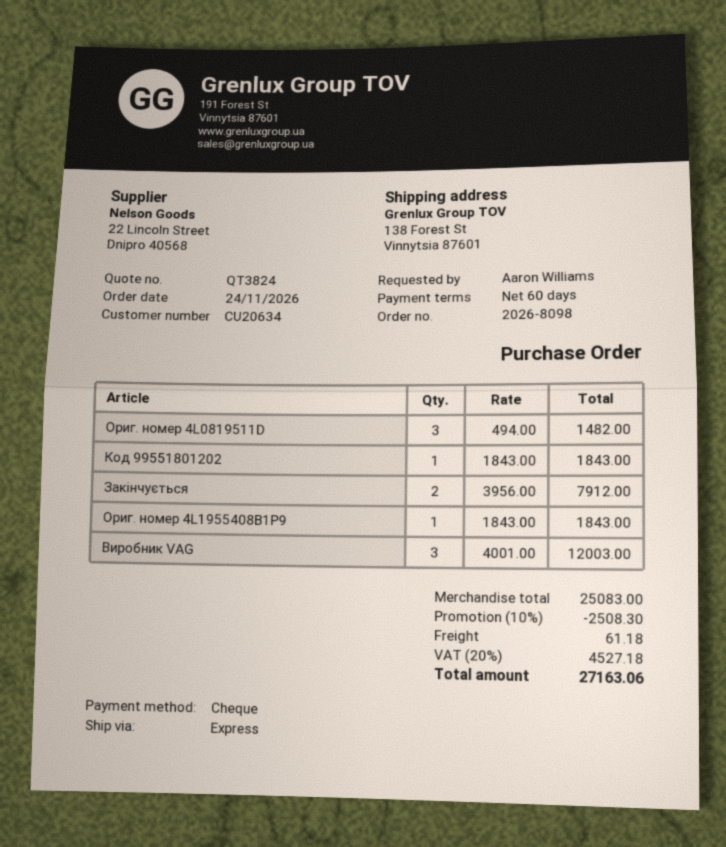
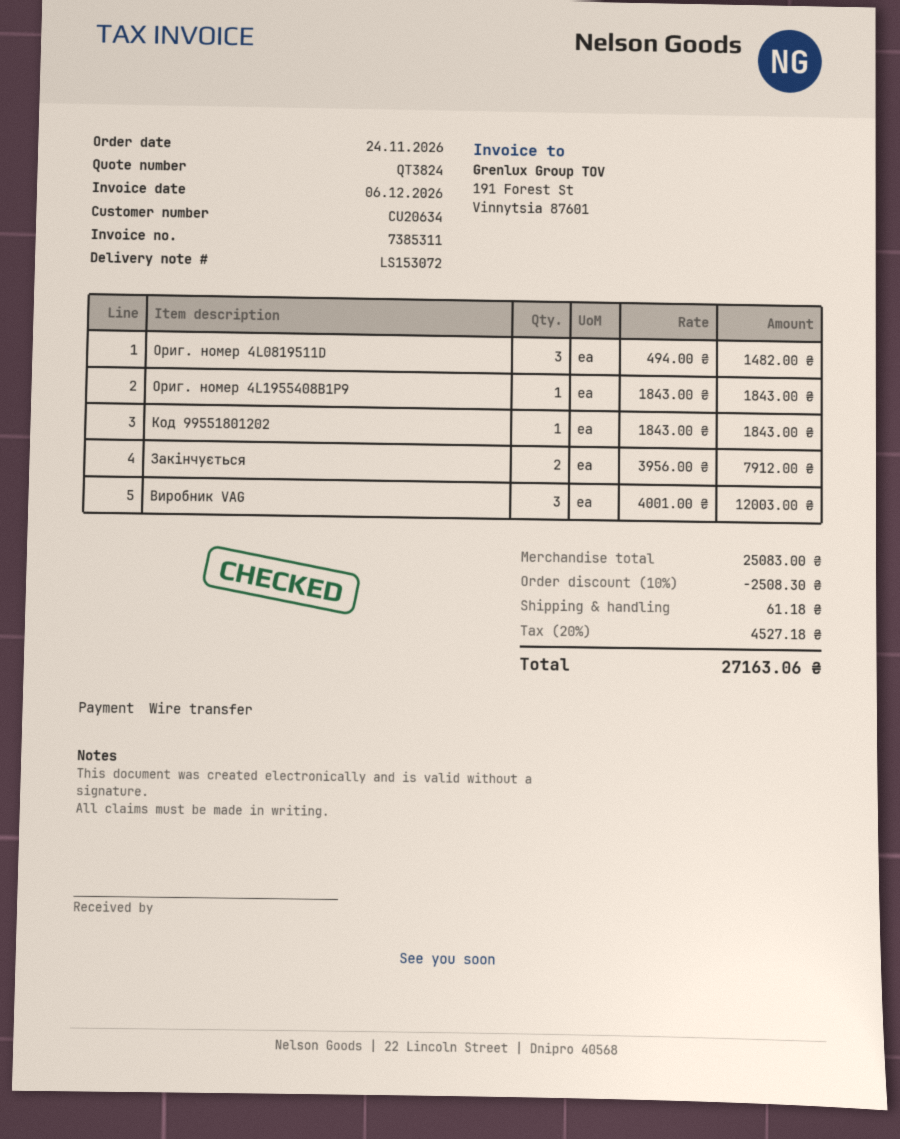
payment method: cheque -> bank transfer

